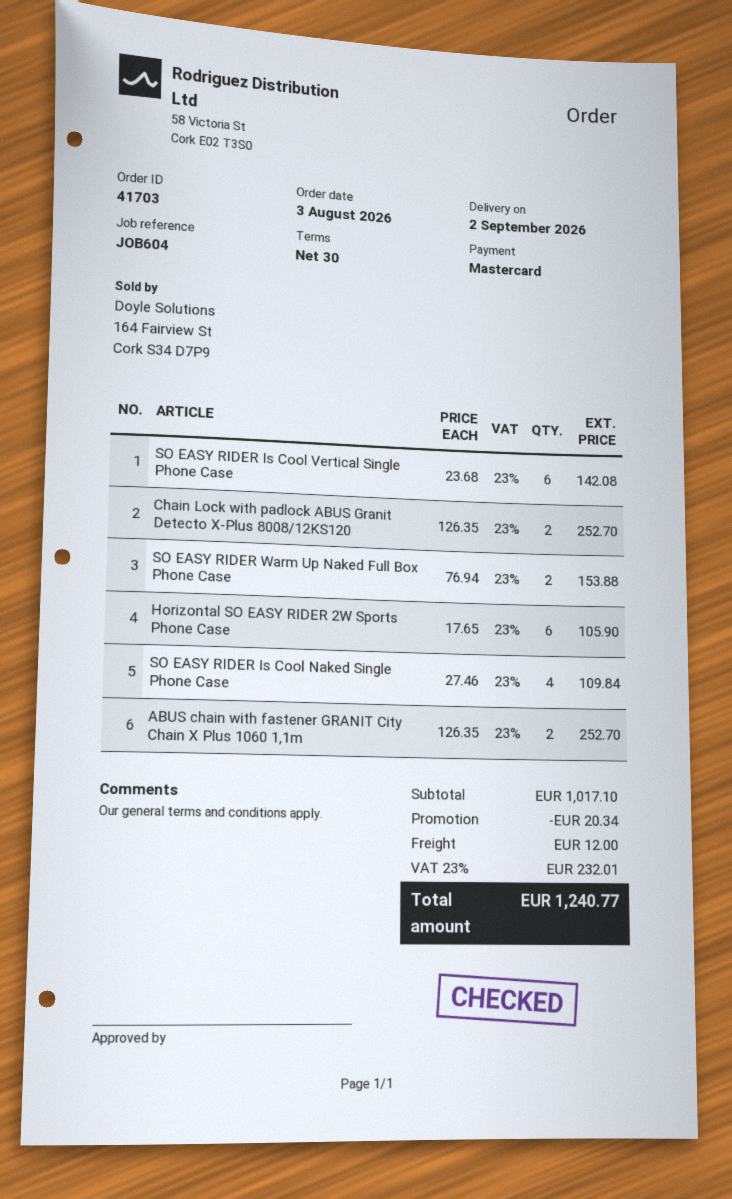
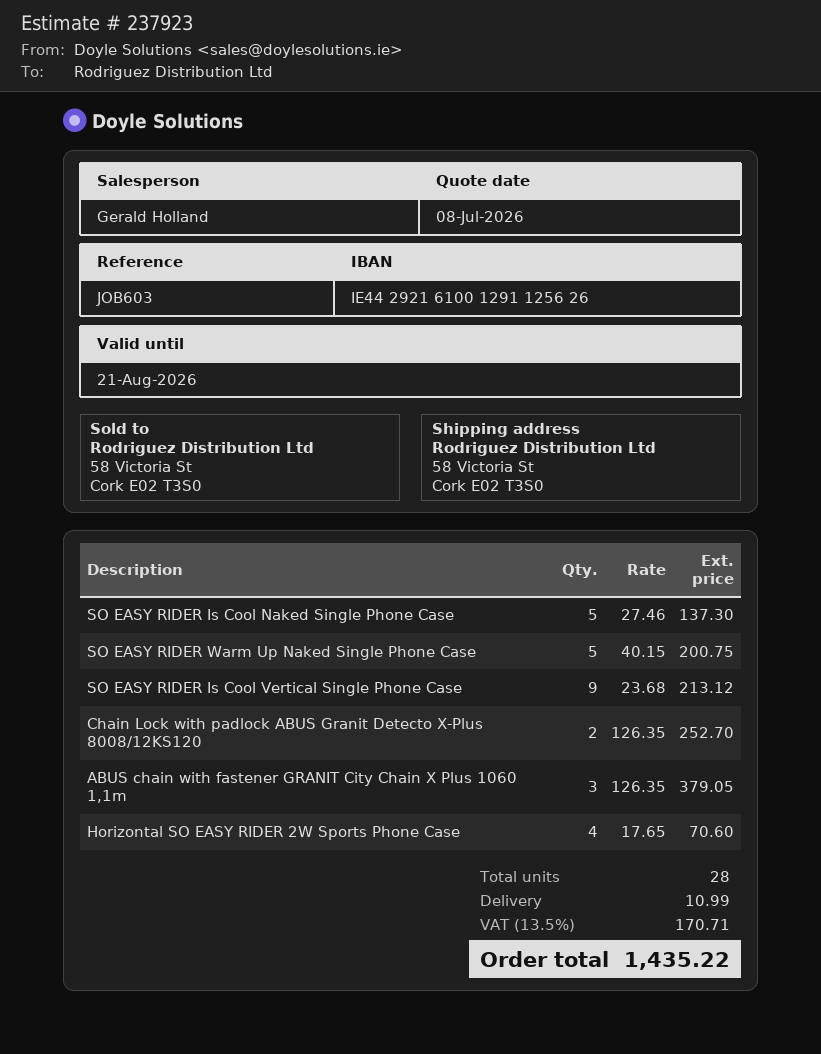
reference: JOB604 -> JOB603
SO EASY RIDER Is Cool Vertical Single Phone Case: 6 x 23.68 = 142.08 -> 9 x 23.68 = 213.12
SO EASY RIDER Warm Up Naked Full Box Phone Case: 2 x 76.94 = 153.88 -> none
Horizontal SO EASY RIDER 2W Sports Phone Case: 6 x 17.65 = 105.90 -> 4 x 17.65 = 70.60
SO EASY RIDER Is Cool Naked Single Phone Case: 4 x 27.46 = 109.84 -> 5 x 27.46 = 137.30
ABUS chain with fastener GRANIT City Chain X Plus 1060 1,1m: 2 x 126.35 = 252.70 -> 3 x 126.35 = 379.05
SO EASY RIDER Warm Up Naked Single Phone Case: none -> 5 x 40.15 = 200.75
discount: 20.34 -> none
shipping: 12.00 -> 10.99
tax: 23% = 232.01 -> 13.5% = 170.71
total: 1240.77 -> 1435.22

